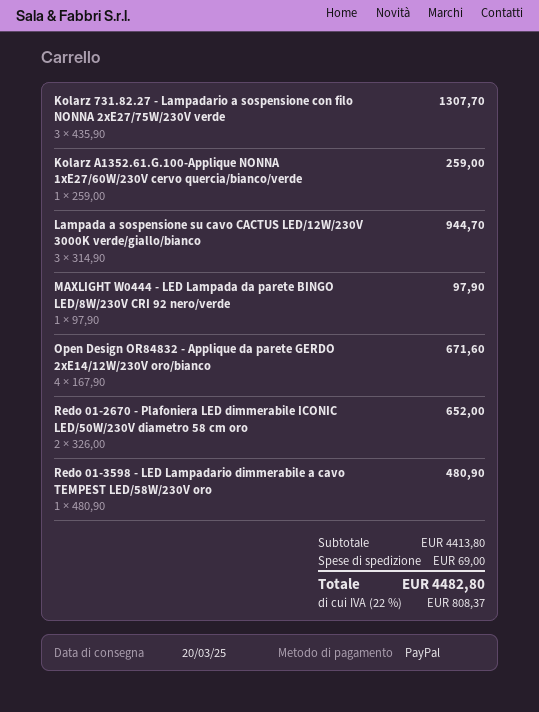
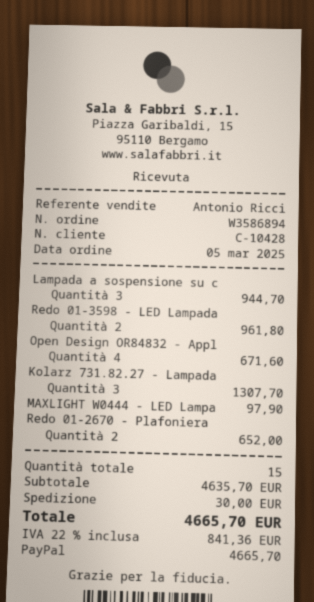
Kolarz A1352.61.G.100-Applique NONNA 1xE27/60W/230V cervo quercia/bianco/verde: 1 for 259.00 -> none
Redo 01-3598 - LED Lampadario dimmerabile a cavo TEMPEST LED/58W/230V oro: 1 for 480.90 -> 2 for 961.80
subtotal: 4413.80 -> 4635.70
shipping: 69.00 -> 30.00
tax: 22% = 808.37 -> 22% = 841.36
total: 4482.80 -> 4665.70

